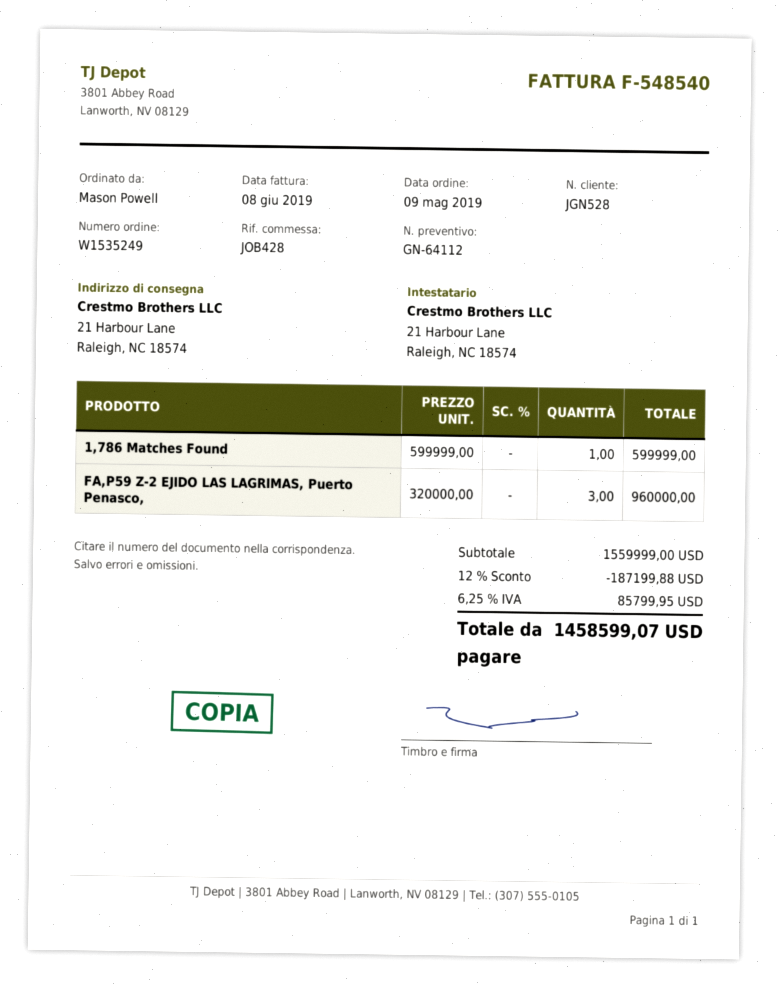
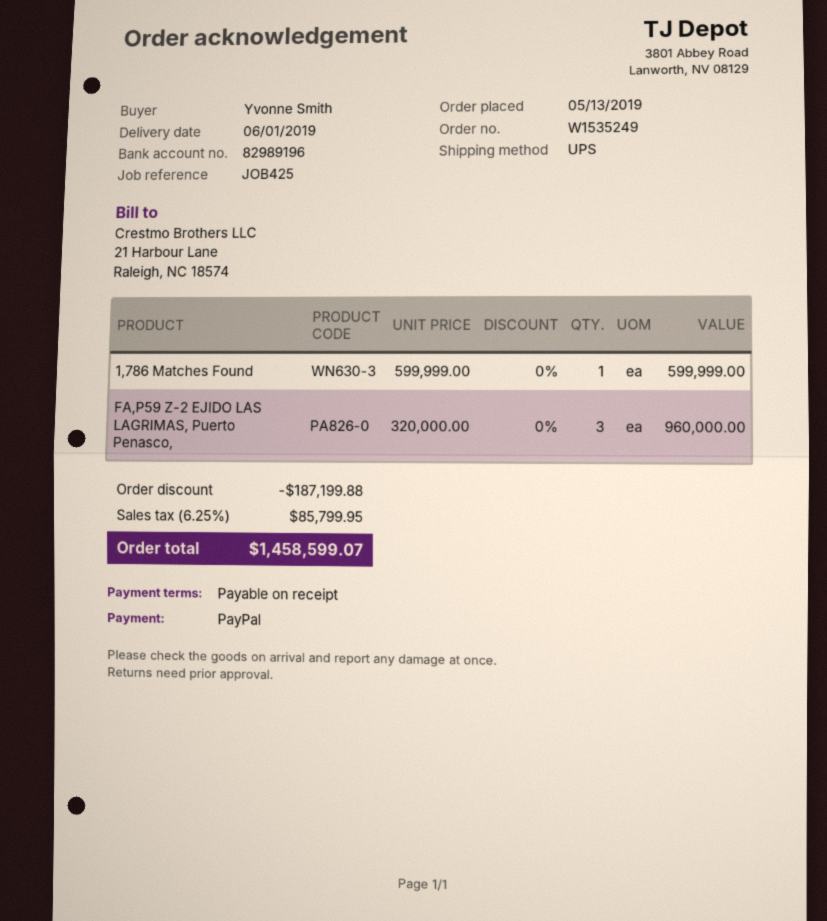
order date: 2019-05-09 -> 2019-05-13
reference: JOB428 -> JOB425
ordered by: Mason Powell -> Yvonne Smith

